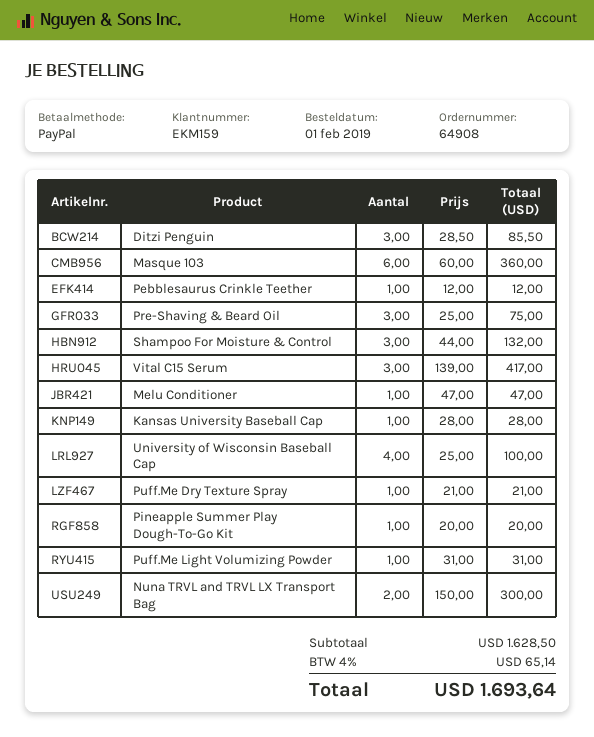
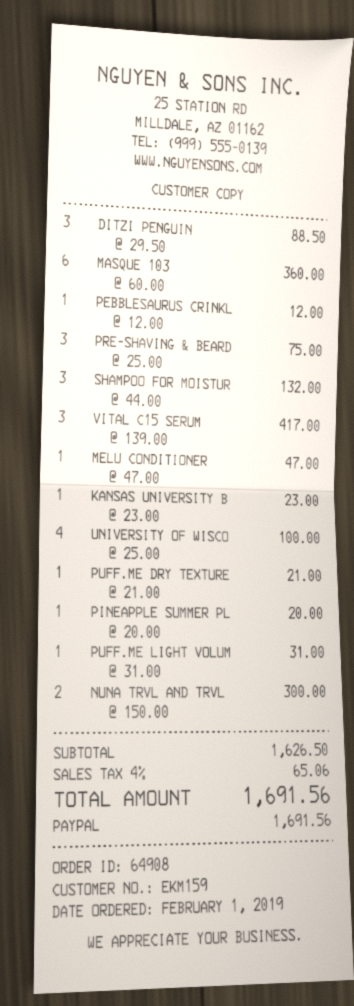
Ditzi Penguin: 3 x 28.50 = 85.50 -> 3 x 29.50 = 88.50
Kansas University Baseball Cap: 1 x 28.00 = 28.00 -> 1 x 23.00 = 23.00
subtotal: 1628.50 -> 1626.50
tax: 4% = 65.14 -> 4% = 65.06
total: 1693.64 -> 1691.56

